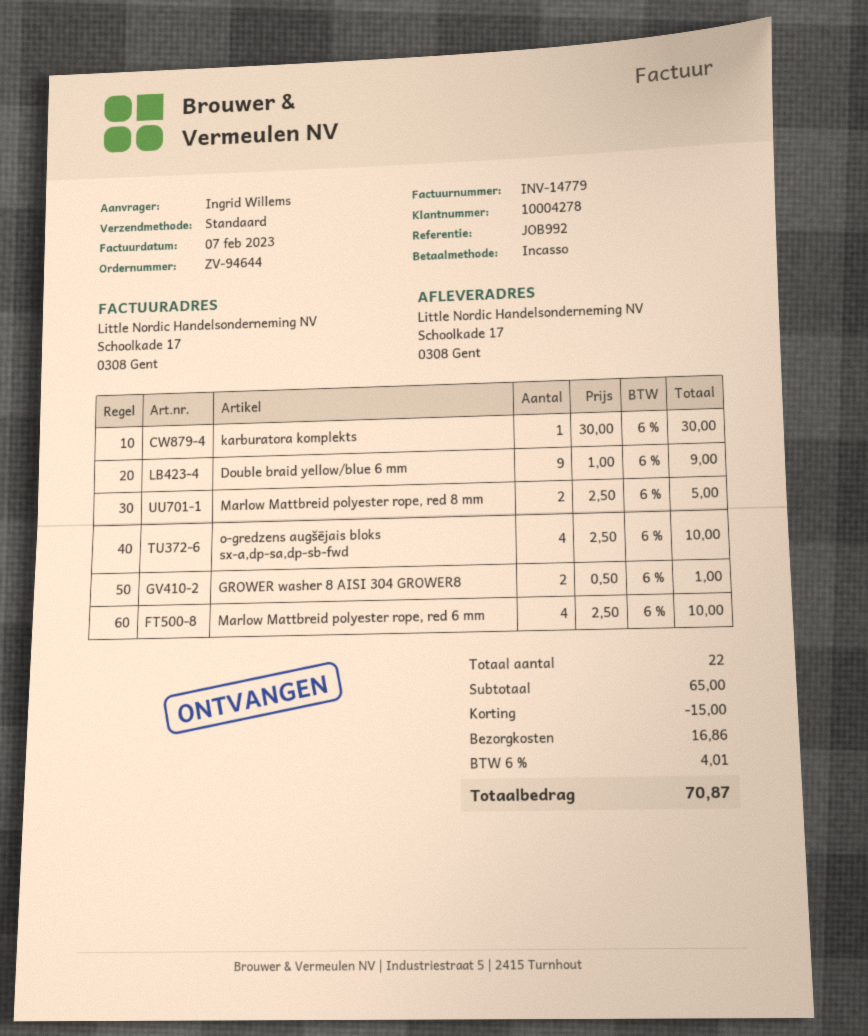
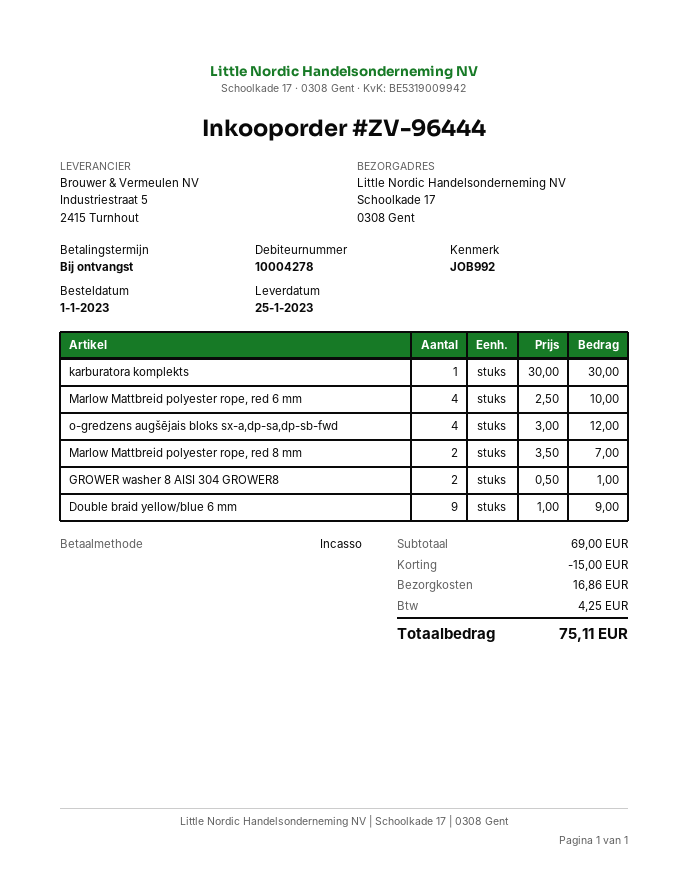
order number: ZV-94644 -> ZV-96444
Marlow Mattbreid polyester rope, red 8 mm: 2 x 2.50 = 5.00 -> 2 x 3.50 = 7.00
o-gredzens augšējais bloks sx-a,dp-sa,dp-sb-fwd: 4 x 2.50 = 10.00 -> 4 x 3.00 = 12.00
subtotal: 65.00 -> 69.00
tax: 4.01 -> 4.25
total: 70.87 -> 75.11

